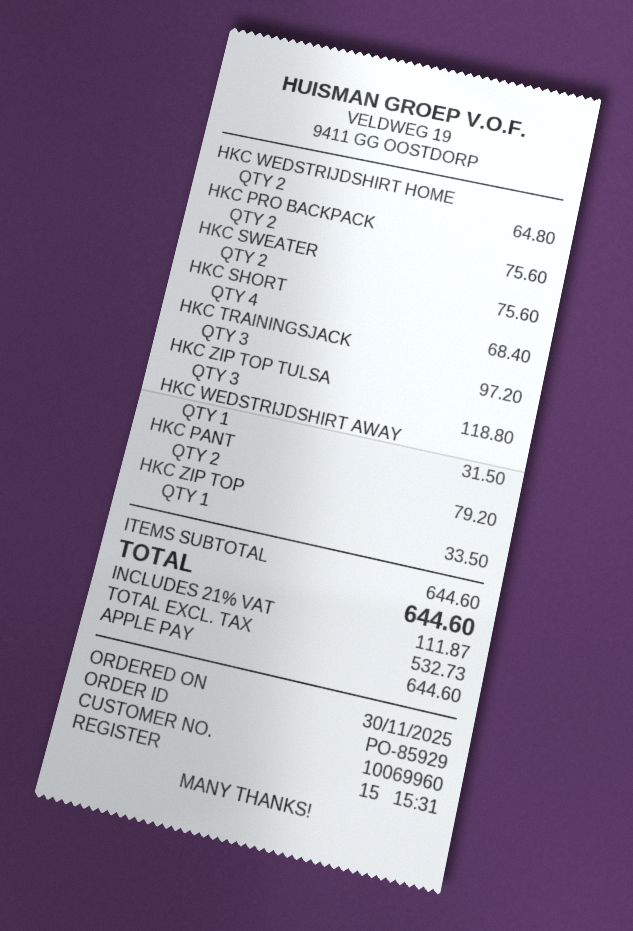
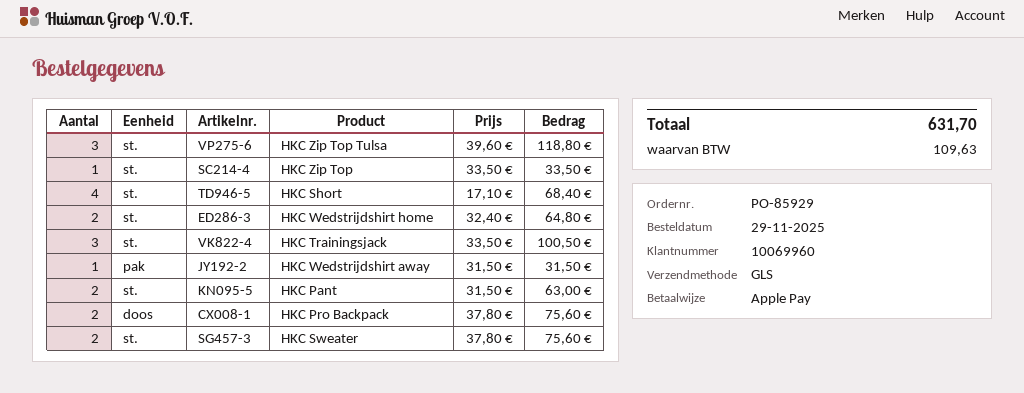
order date: 2025-11-30 -> 2025-11-29
HKC TRAININGSJACK: 3 for 97.20 -> 3 for 100.50
HKC PANT: 2 for 79.20 -> 2 for 63.00
tax: 111.87 -> 109.63
total: 644.60 -> 631.70

